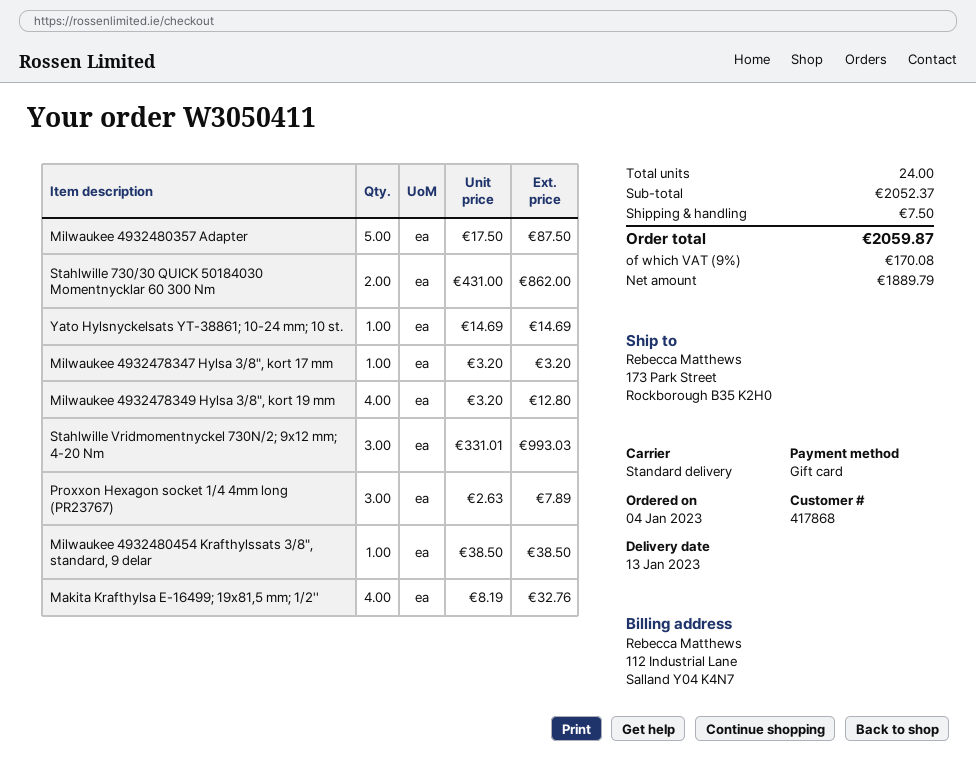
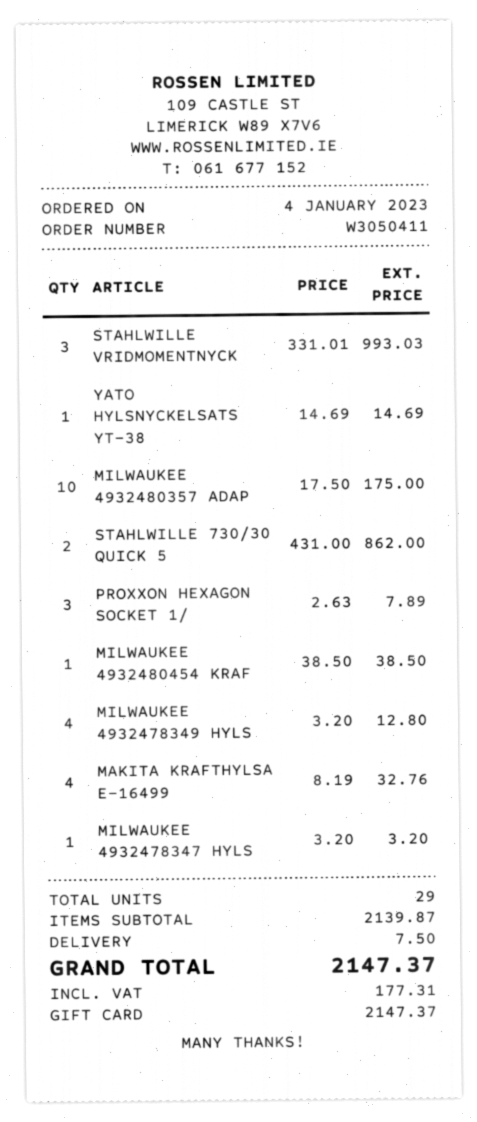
Milwaukee 4932480357 Adapter: 5 x 17.50 = 87.50 -> 10 x 17.50 = 175.00
total quantity: 24 -> 29
subtotal: 2052.37 -> 2139.87
tax: 170.08 -> 177.31
total: 2059.87 -> 2147.37

